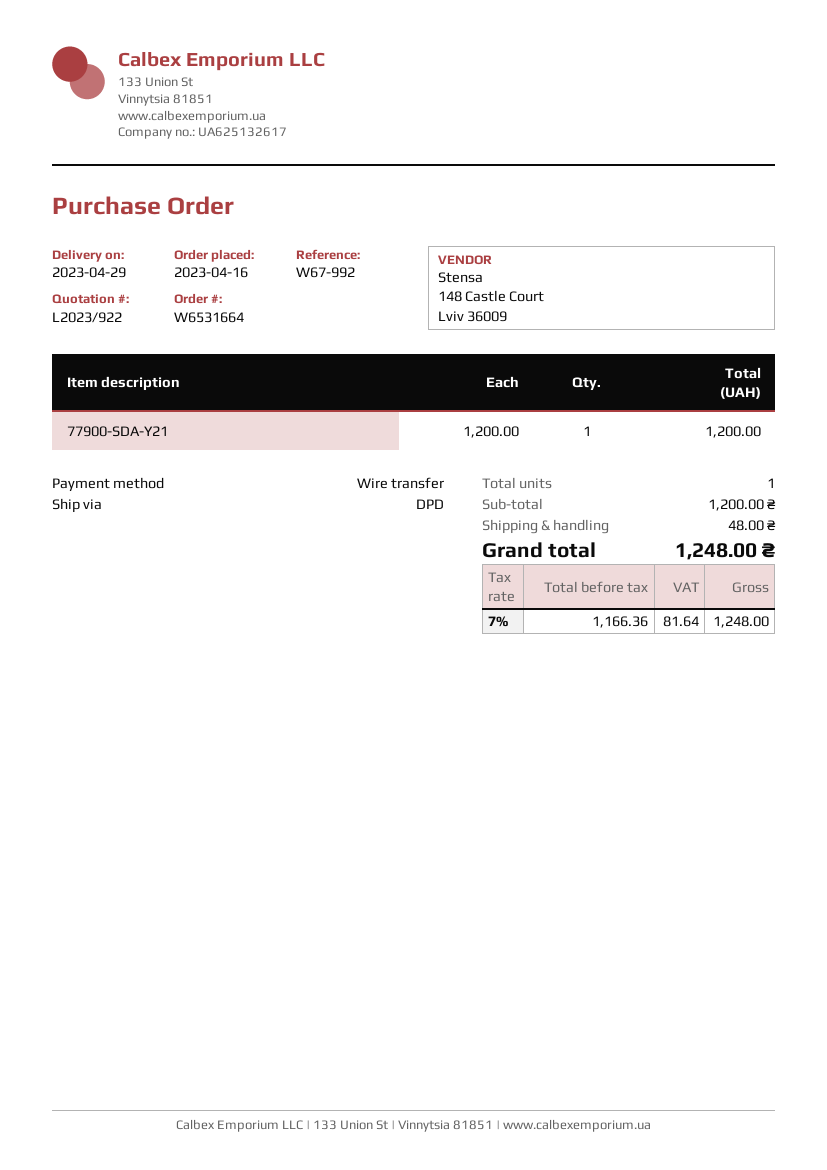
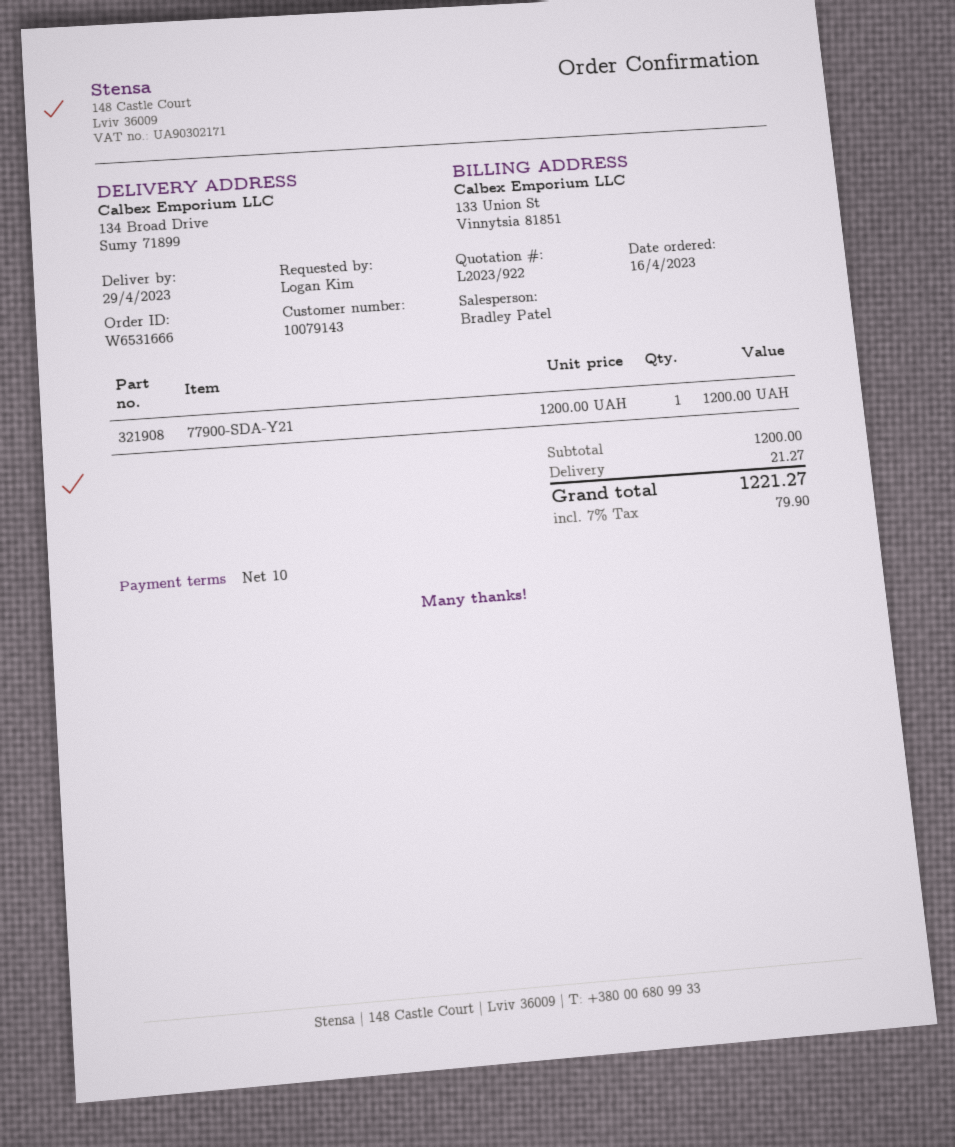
order number: W6531664 -> W6531666
shipping: 48.00 -> 21.27
tax: 7% = 81.64 -> 7% = 79.90
total: 1248.00 -> 1221.27

